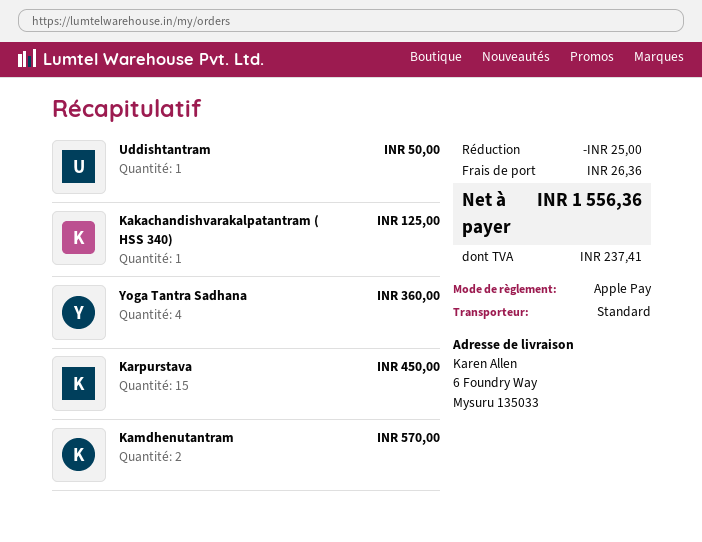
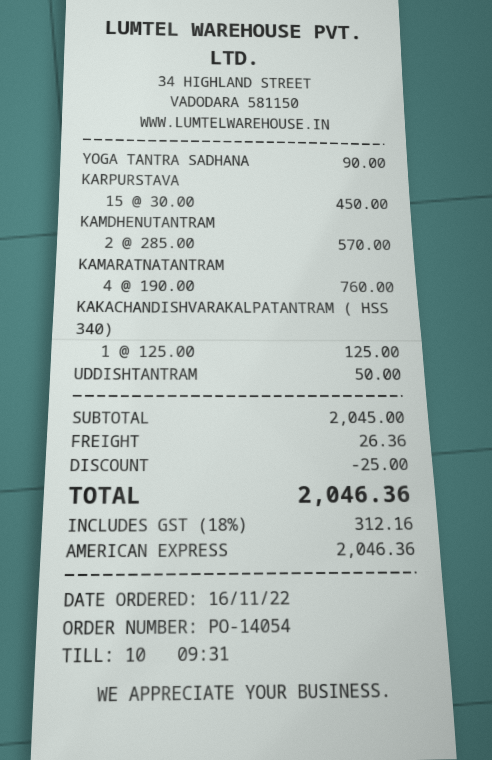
payment method: Apple Pay -> American Express
Yoga Tantra Sadhana: 4 for 360.00 -> 1 for 90.00
KAMARATNATANTRAM: none -> 4 for 760.00
tax: 237.41 -> 312.16
total: 1556.36 -> 2046.36

